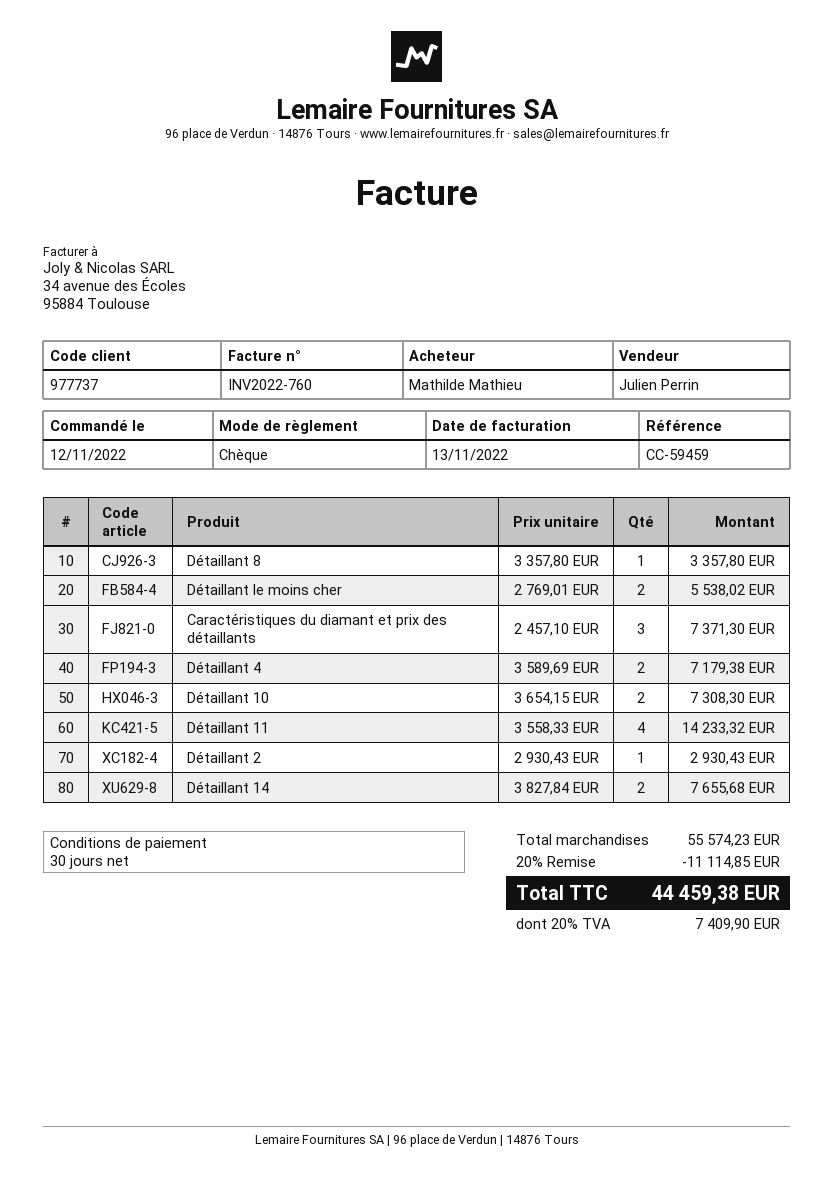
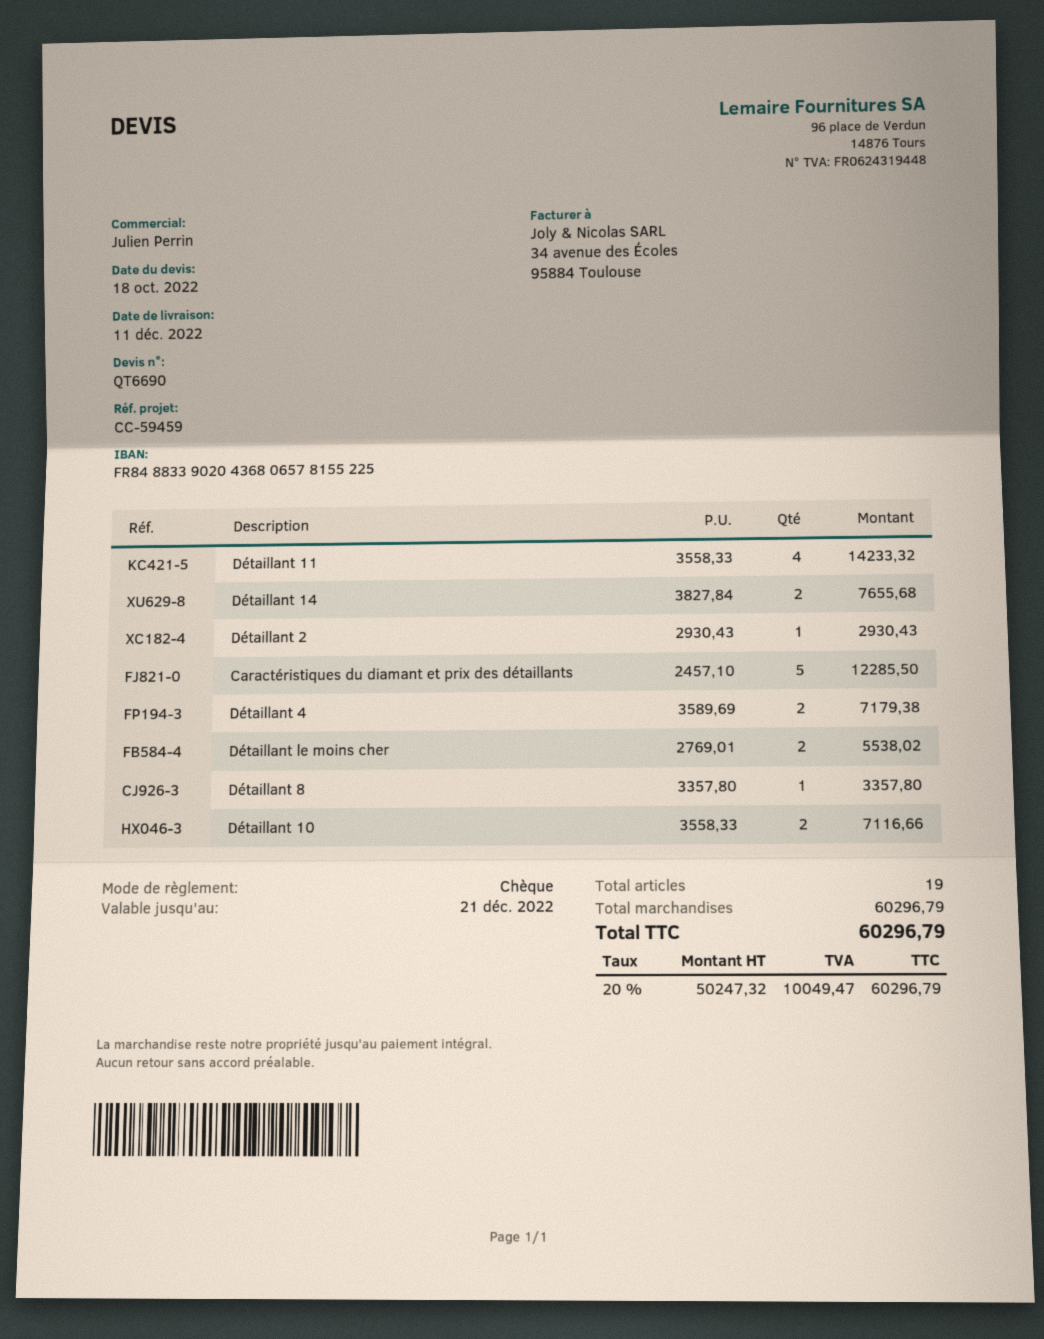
Caractéristiques du diamant et prix des détaillants: 3 x 2457.10 = 7371.30 -> 5 x 2457.10 = 12285.50
Détaillant 10: 2 x 3654.15 = 7308.30 -> 2 x 3558.33 = 7116.66
subtotal: 55574.23 -> 60296.79
discount: 20% = 11114.85 -> none
tax: 20% = 7409.90 -> 20% = 10049.47
total: 44459.38 -> 60296.79

